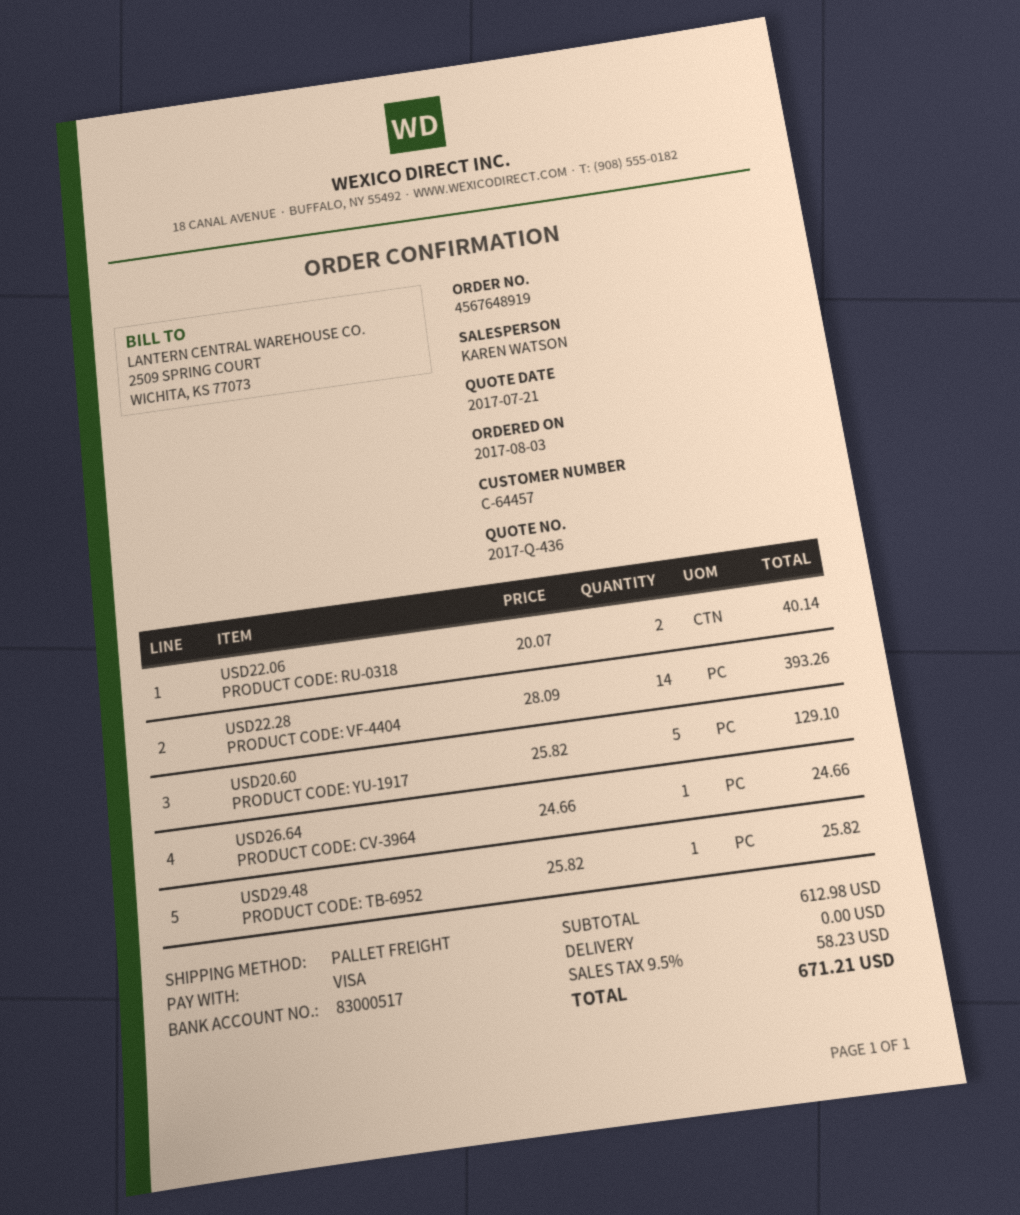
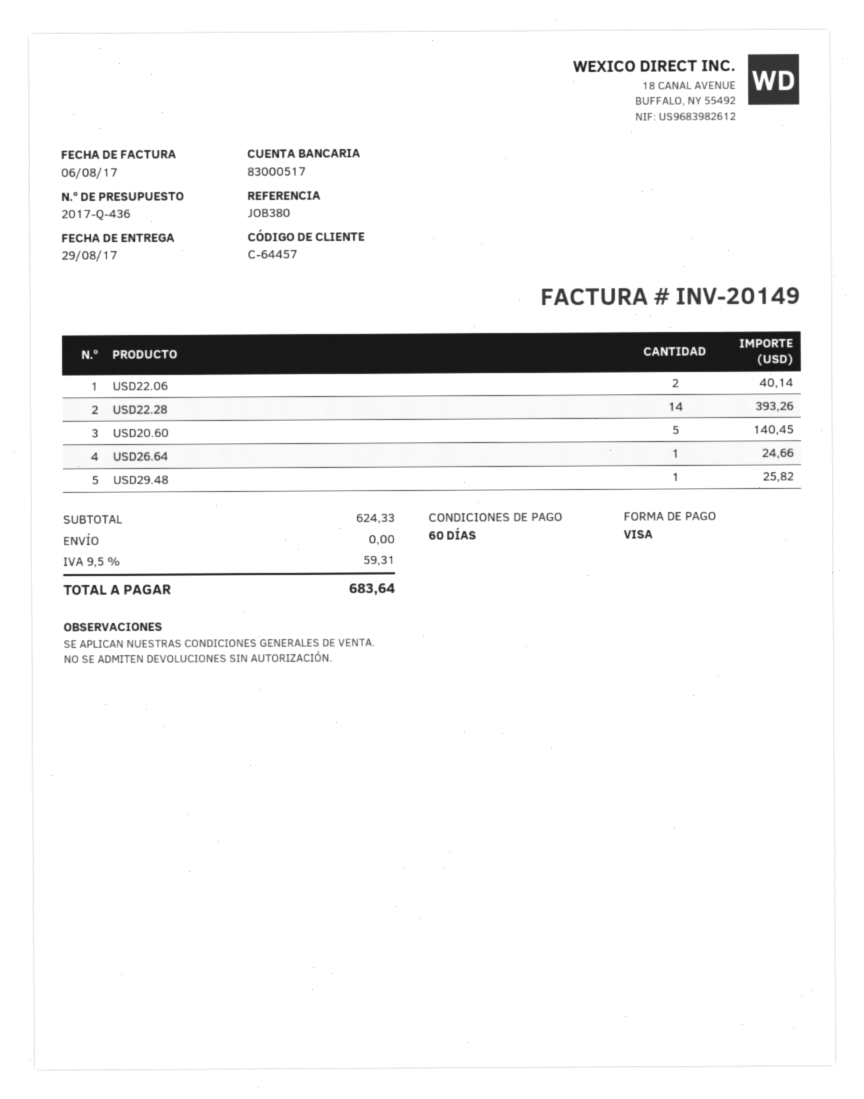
USD20.60: 5 for 129.10 -> 5 for 140.45
subtotal: 612.98 -> 624.33
tax: 9.5% = 58.23 -> 9.5% = 59.31
total: 671.21 -> 683.64

